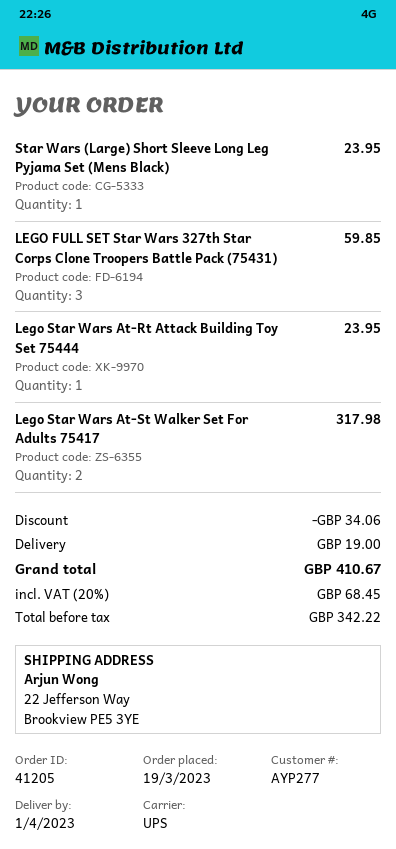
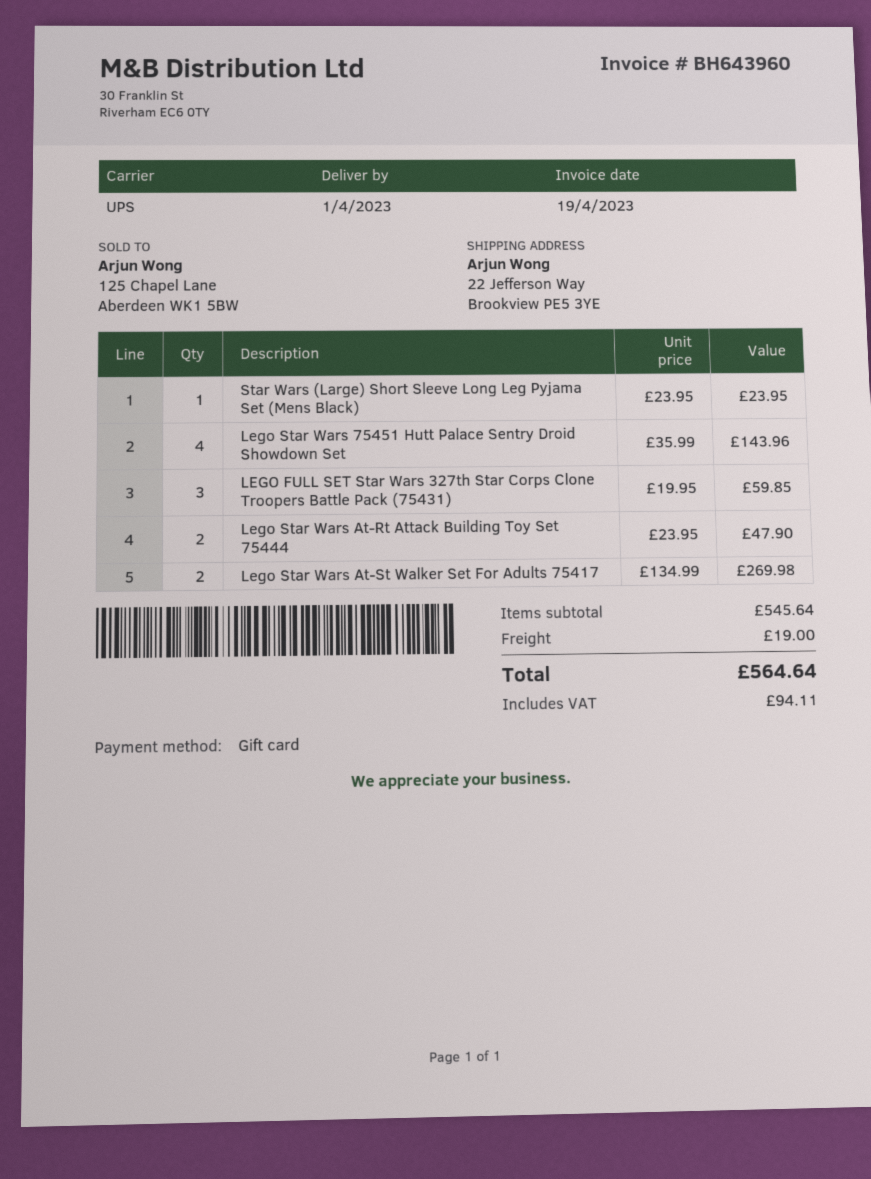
Lego Star Wars At-Rt Attack Building Toy Set 75444: 1 for 23.95 -> 2 for 47.90
Lego Star Wars At-St Walker Set For Adults 75417: 2 for 317.98 -> 2 for 269.98
Lego Star Wars 75451 Hutt Palace Sentry Droid Showdown Set: none -> 4 for 143.96
discount: 34.06 -> none
tax: 68.45 -> 94.11
total: 410.67 -> 564.64

